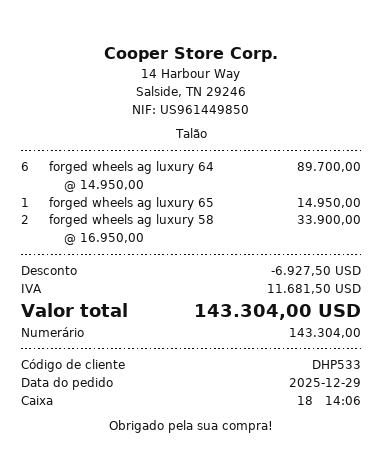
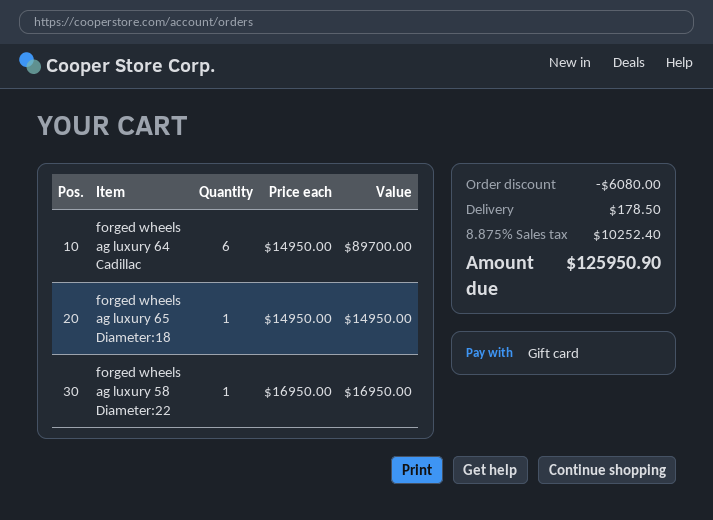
payment method: cash -> gift card
forged wheels ag luxury 58: 2 x 16950.00 = 33900.00 -> 1 x 16950.00 = 16950.00
discount: 6927.50 -> 6080.00
shipping: none -> 178.50
tax: 11681.50 -> 10252.40
total: 143304.00 -> 125950.90

